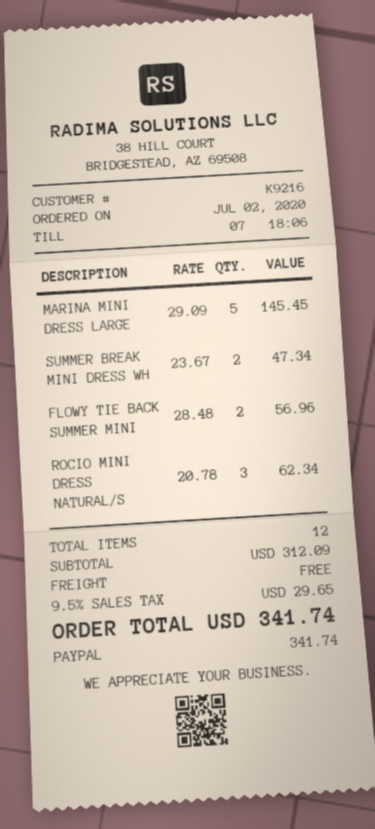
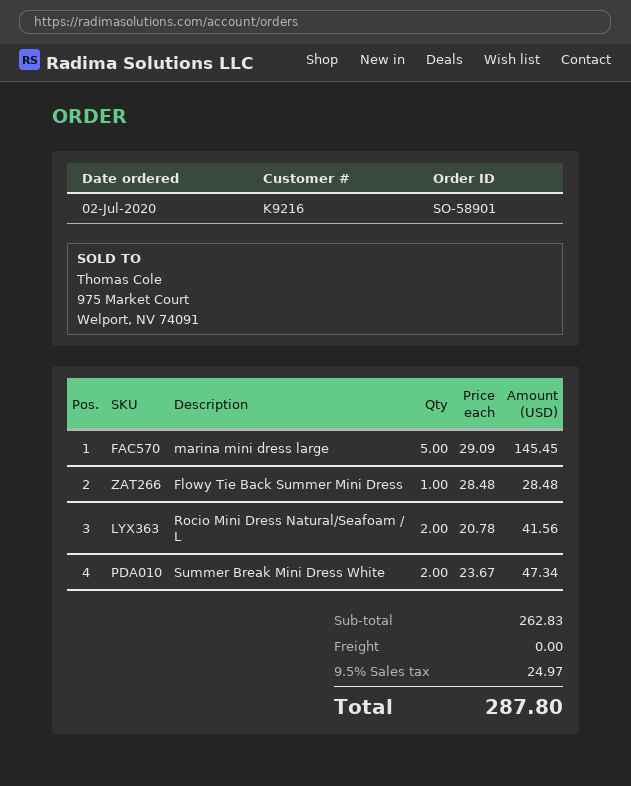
FLOWY TIE BACK SUMMER MINI: 2 x 28.48 = 56.96 -> 1 x 28.48 = 28.48
ROCIO MINI DRESS NATURAL/S: 3 x 20.78 = 62.34 -> 2 x 20.78 = 41.56
subtotal: 312.09 -> 262.83
tax: 9.5% = 29.65 -> 9.5% = 24.97
total: 341.74 -> 287.80

